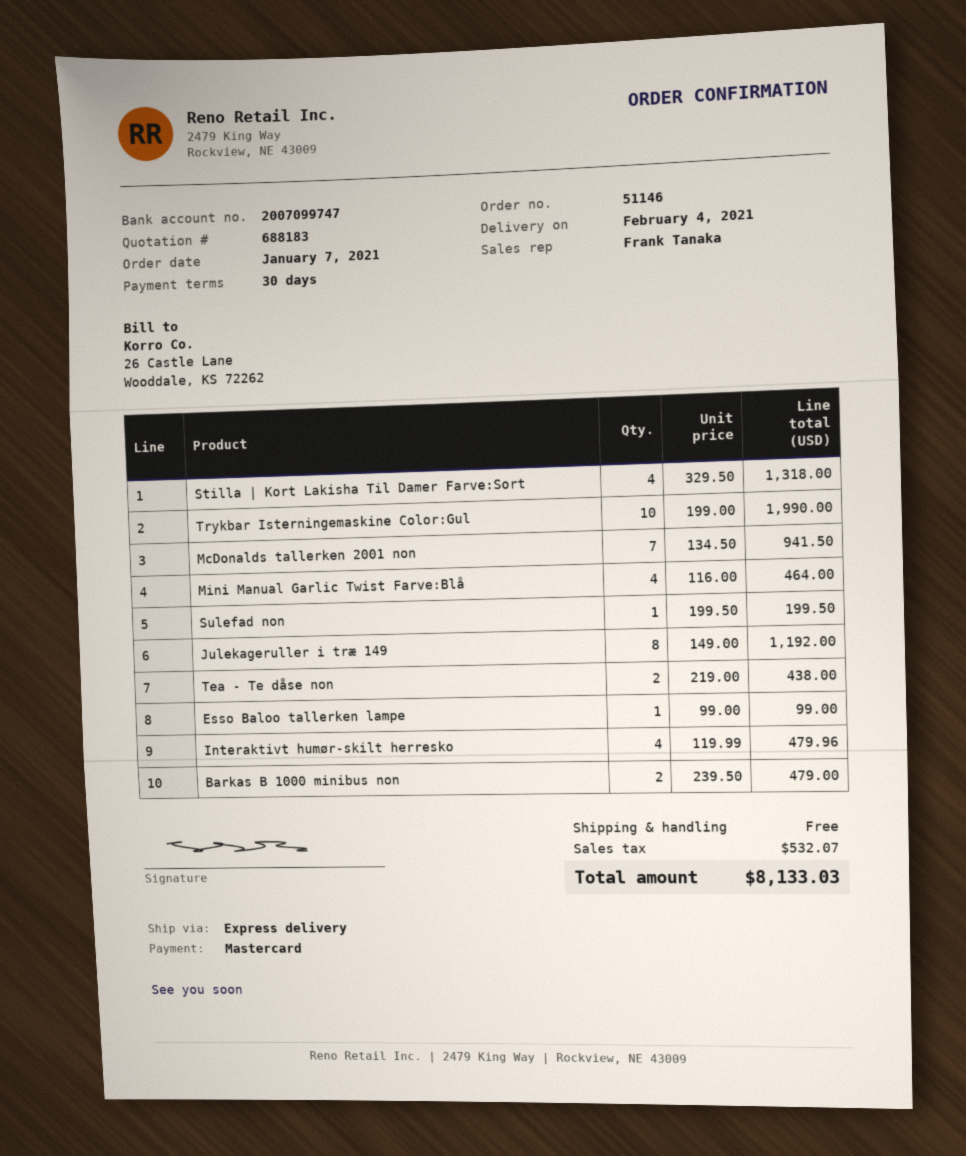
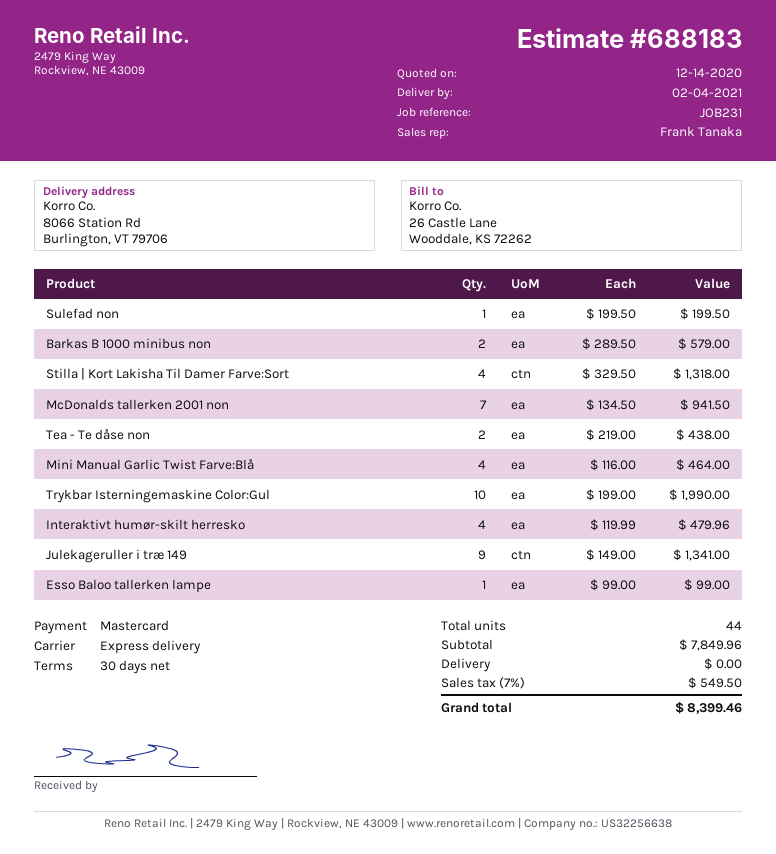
Julekageruller i træ 149: 8 x 149.00 = 1192.00 -> 9 x 149.00 = 1341.00
Barkas B 1000 minibus non: 2 x 239.50 = 479.00 -> 2 x 289.50 = 579.00
tax: 532.07 -> 549.50
total: 8133.03 -> 8399.46

